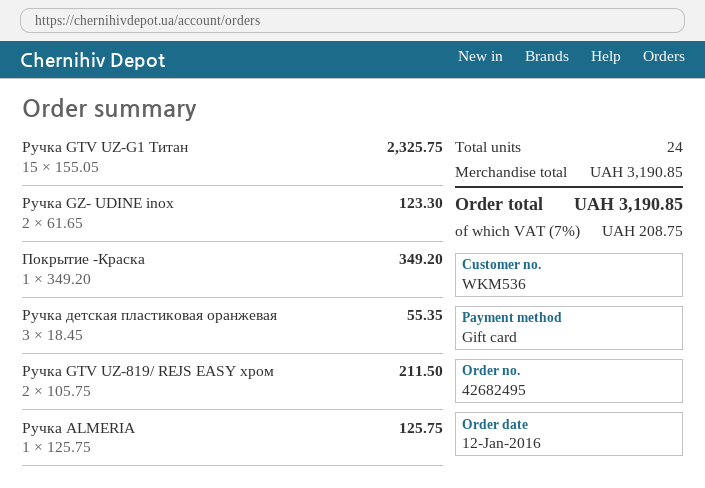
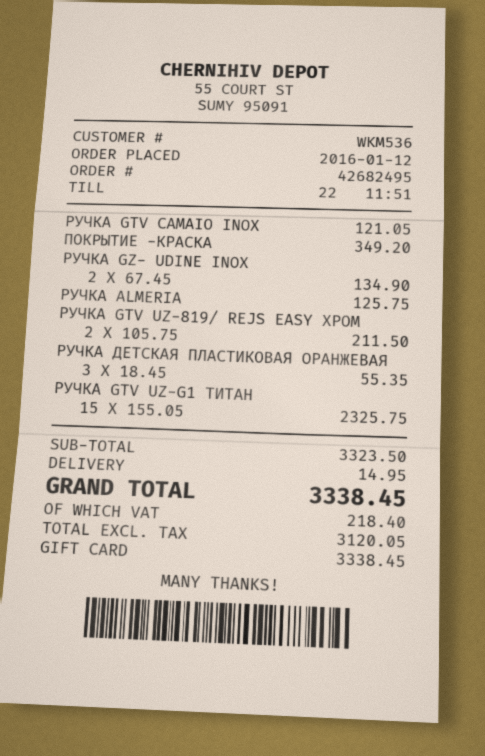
Ручка GZ- UDINE inox: 2 x 61.65 = 123.30 -> 2 x 67.45 = 134.90
РУЧКА GTV CAMAIO INOX: none -> 1 x 121.05 = 121.05
subtotal: 3190.85 -> 3323.50
shipping: none -> 14.95
tax: 208.75 -> 218.40
total: 3190.85 -> 3338.45

